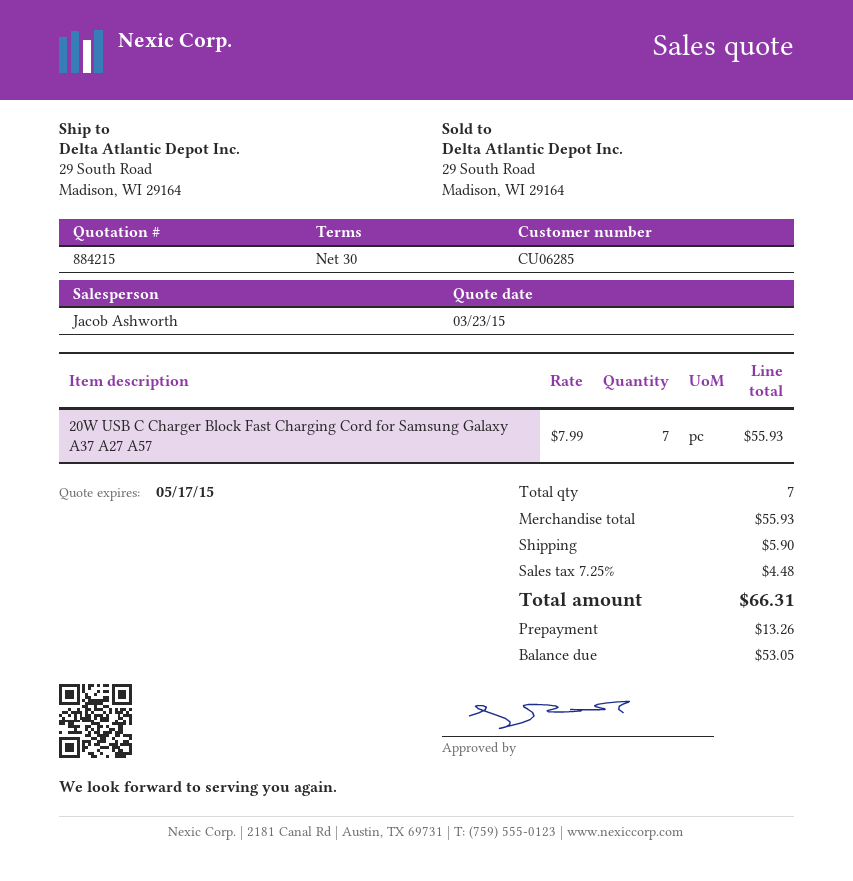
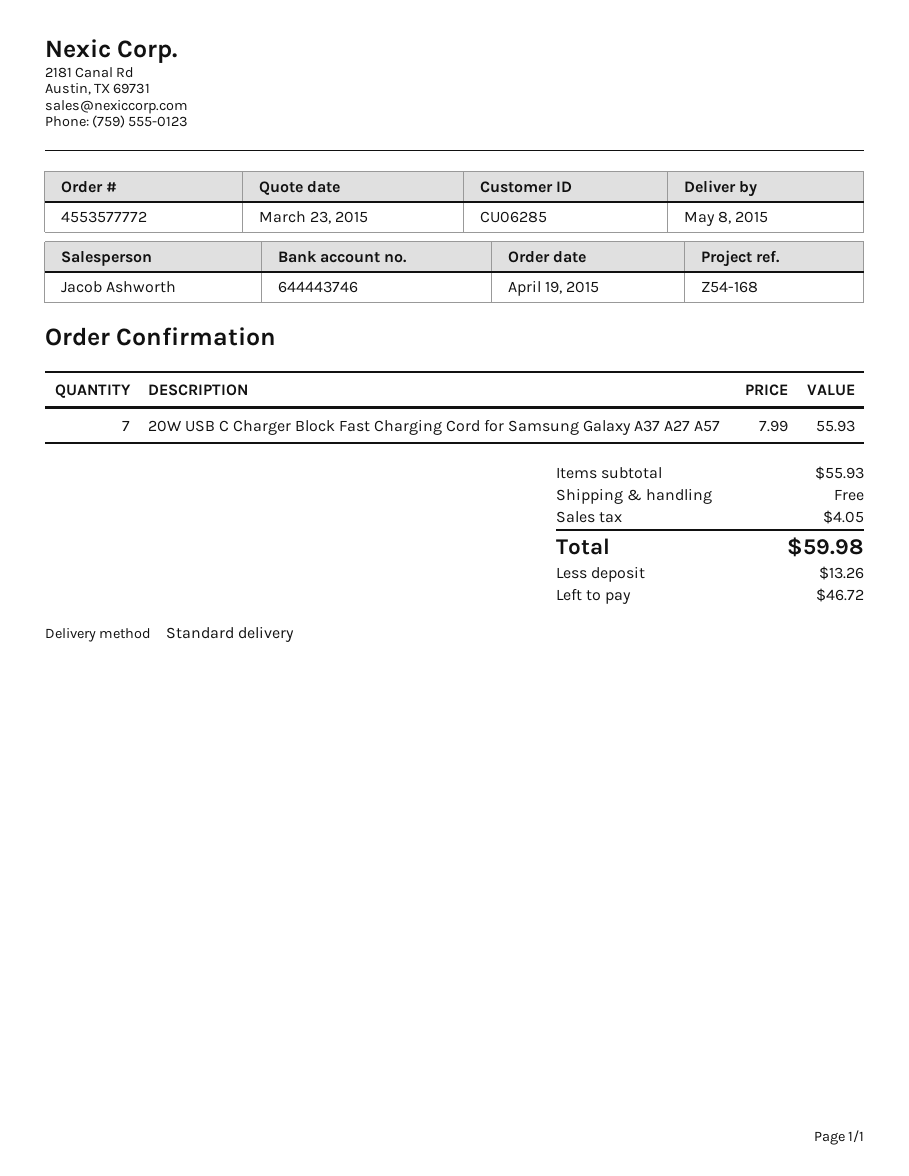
shipping: 5.90 -> 0.00
tax: 4.48 -> 4.05
total: 66.31 -> 59.98
balance: 53.05 -> 46.72

